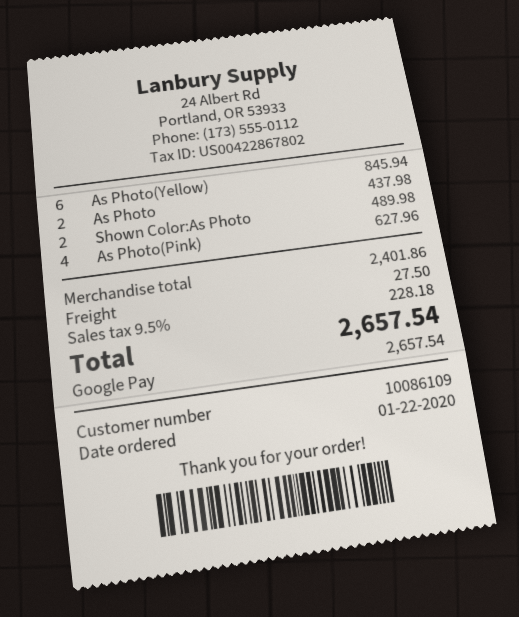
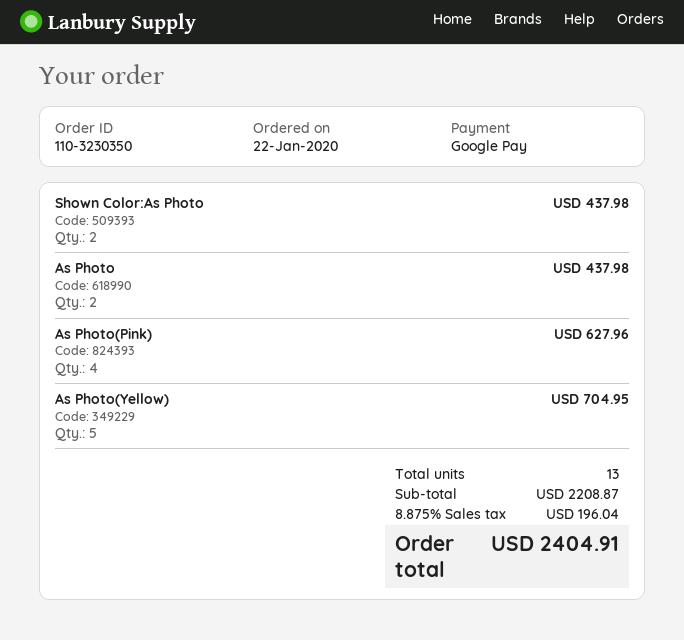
As Photo(Yellow): 6 for 845.94 -> 5 for 704.95
Shown Color:As Photo: 2 for 489.98 -> 2 for 437.98
subtotal: 2401.86 -> 2208.87
shipping: 27.50 -> none
tax: 9.5% = 228.18 -> 8.875% = 196.04
total: 2657.54 -> 2404.91

